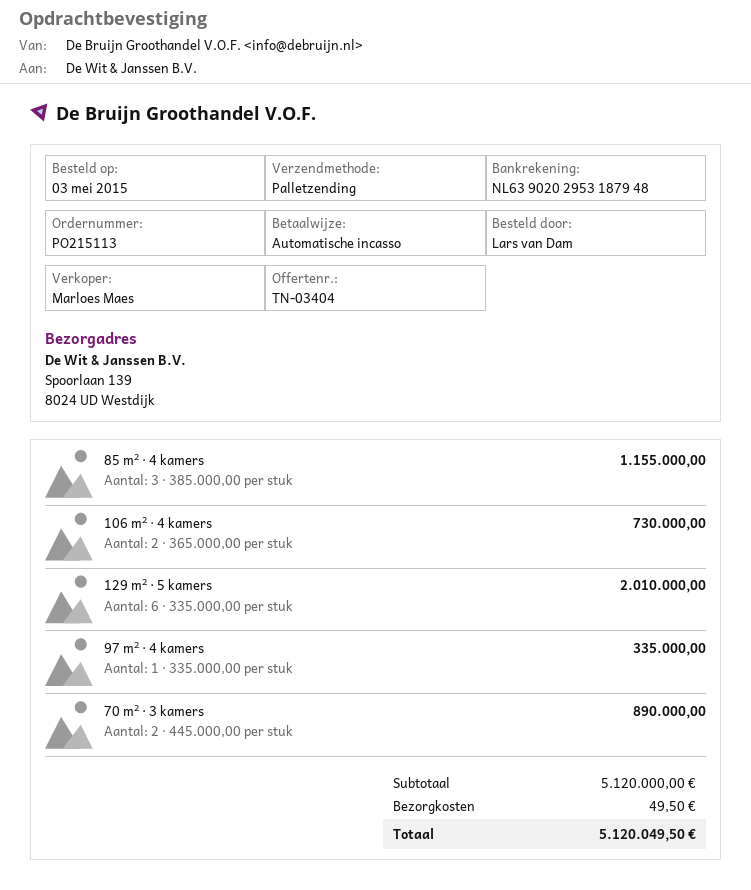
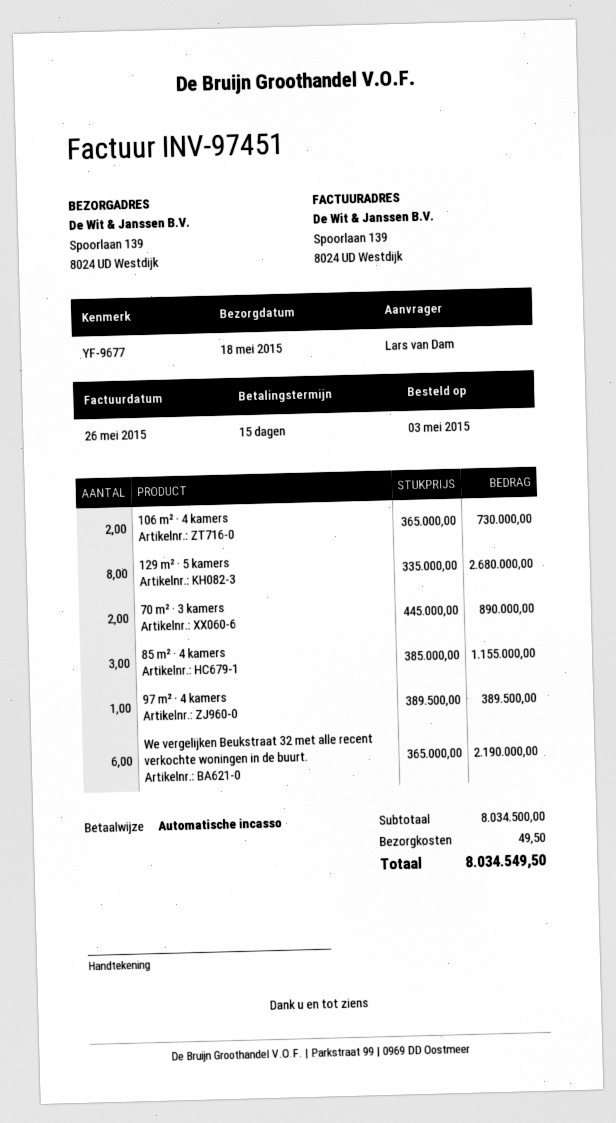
129 m² · 5 kamers: 6 x 335000.00 = 2010000.00 -> 8 x 335000.00 = 2680000.00
97 m² · 4 kamers: 1 x 335000.00 = 335000.00 -> 1 x 389500.00 = 389500.00
We vergelijken Beukstraat 32 met alle recent verkochte woningen in de buurt.: none -> 6 x 365000.00 = 2190000.00
subtotal: 5120000.00 -> 8034500.00
total: 5120049.50 -> 8034549.50

